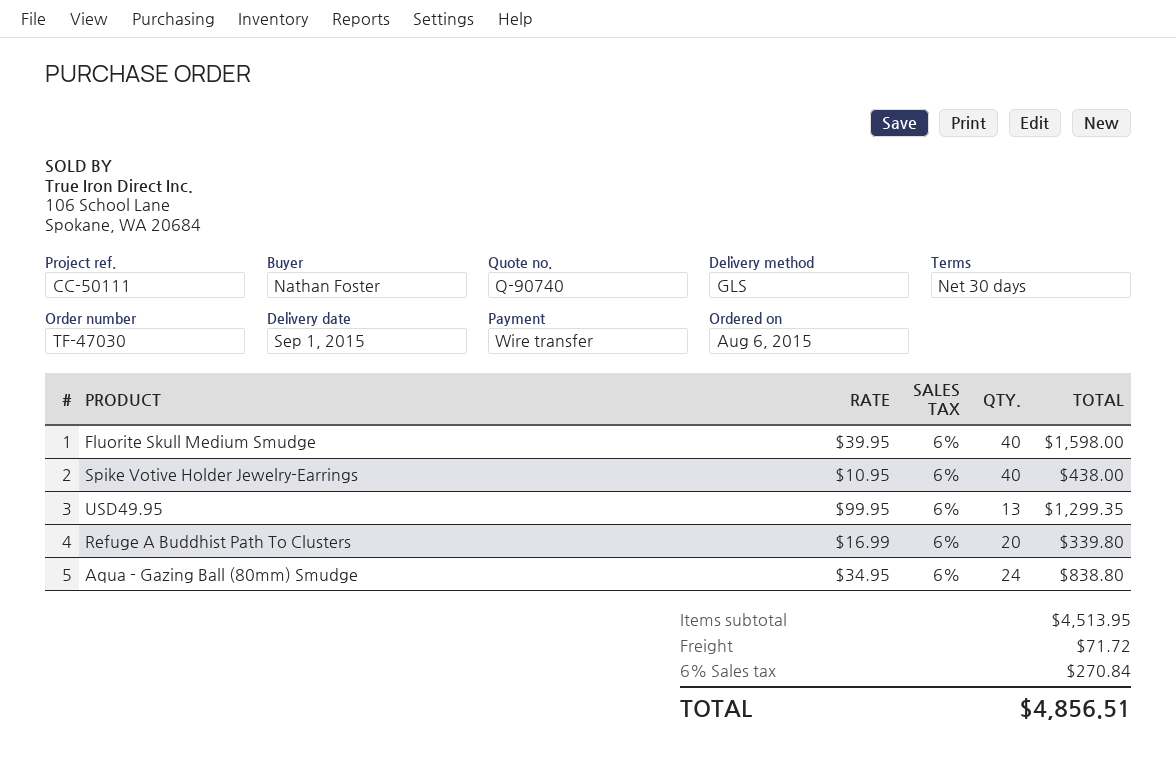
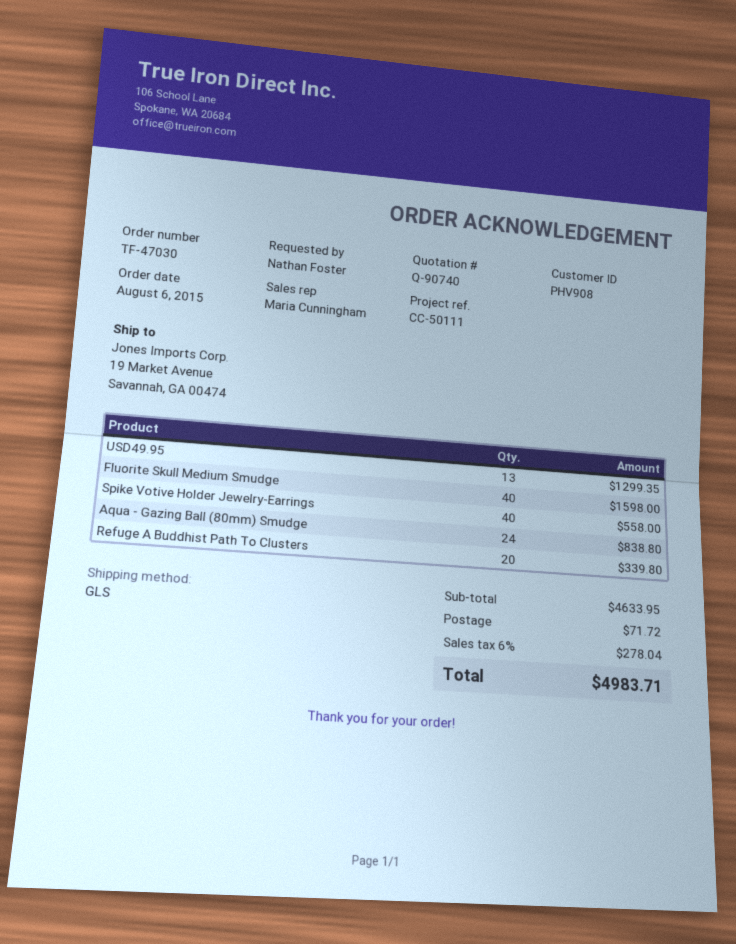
Spike Votive Holder Jewelry-Earrings: 40 for 438.00 -> 40 for 558.00
subtotal: 4513.95 -> 4633.95
tax: 6% = 270.84 -> 6% = 278.04
total: 4856.51 -> 4983.71

